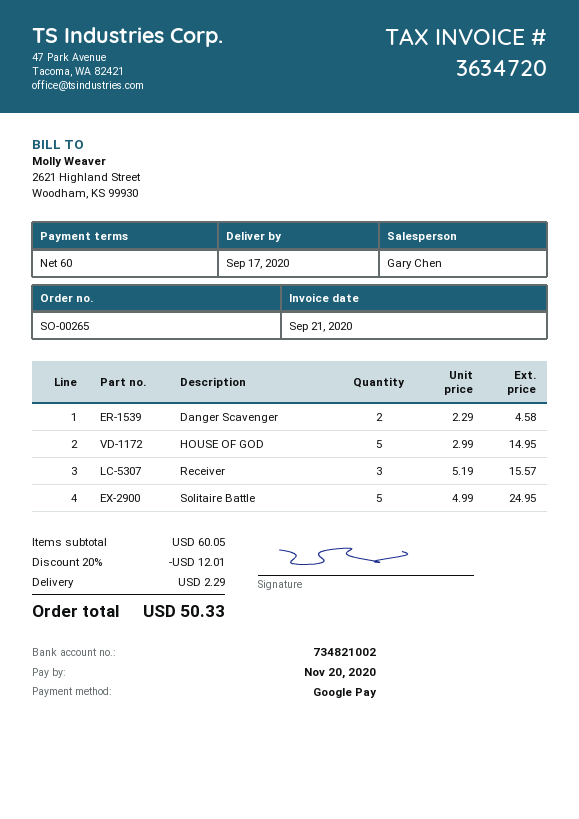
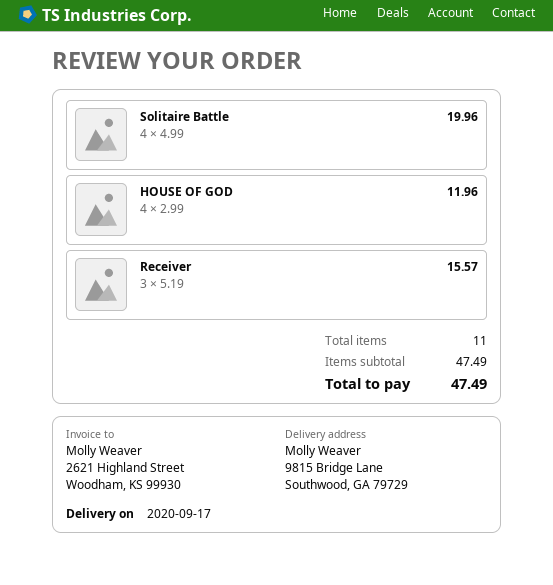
Danger Scavenger: 2 x 2.29 = 4.58 -> none
HOUSE OF GOD: 5 x 2.99 = 14.95 -> 4 x 2.99 = 11.96
Solitaire Battle: 5 x 4.99 = 24.95 -> 4 x 4.99 = 19.96
subtotal: 60.05 -> 47.49
discount: 20% = 12.01 -> none
shipping: 2.29 -> none
total: 50.33 -> 47.49

